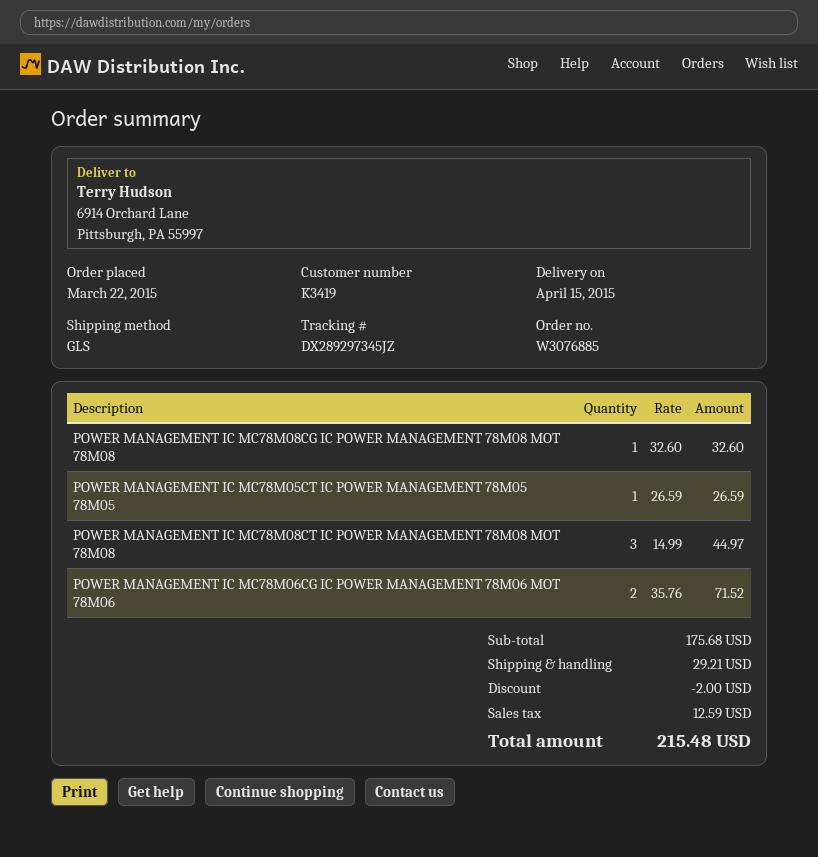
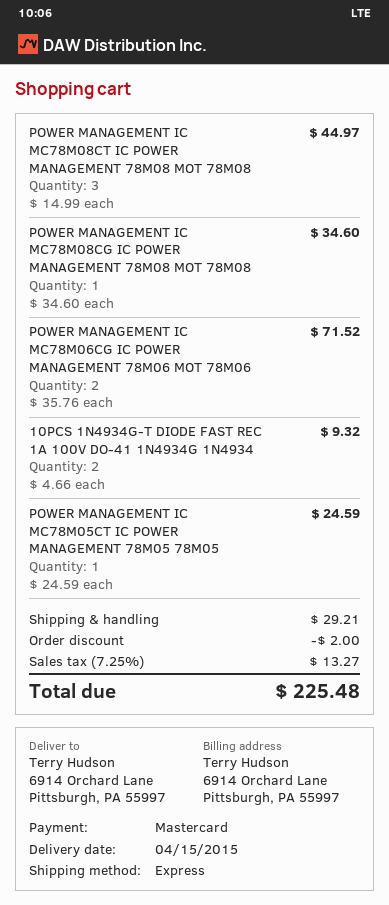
shipping method: GLS -> express
POWER MANAGEMENT IC MC78M08CG IC POWER MANAGEMENT 78M08 MOT 78M08: 1 x 32.60 = 32.60 -> 1 x 34.60 = 34.60
POWER MANAGEMENT IC MC78M05CT IC POWER MANAGEMENT 78M05 78M05: 1 x 26.59 = 26.59 -> 1 x 24.59 = 24.59
10PCS 1N4934G-T DIODE FAST REC 1A 100V DO-41 1N4934G 1N4934: none -> 2 x 4.66 = 9.32
tax: 12.59 -> 13.27
total: 215.48 -> 225.48

